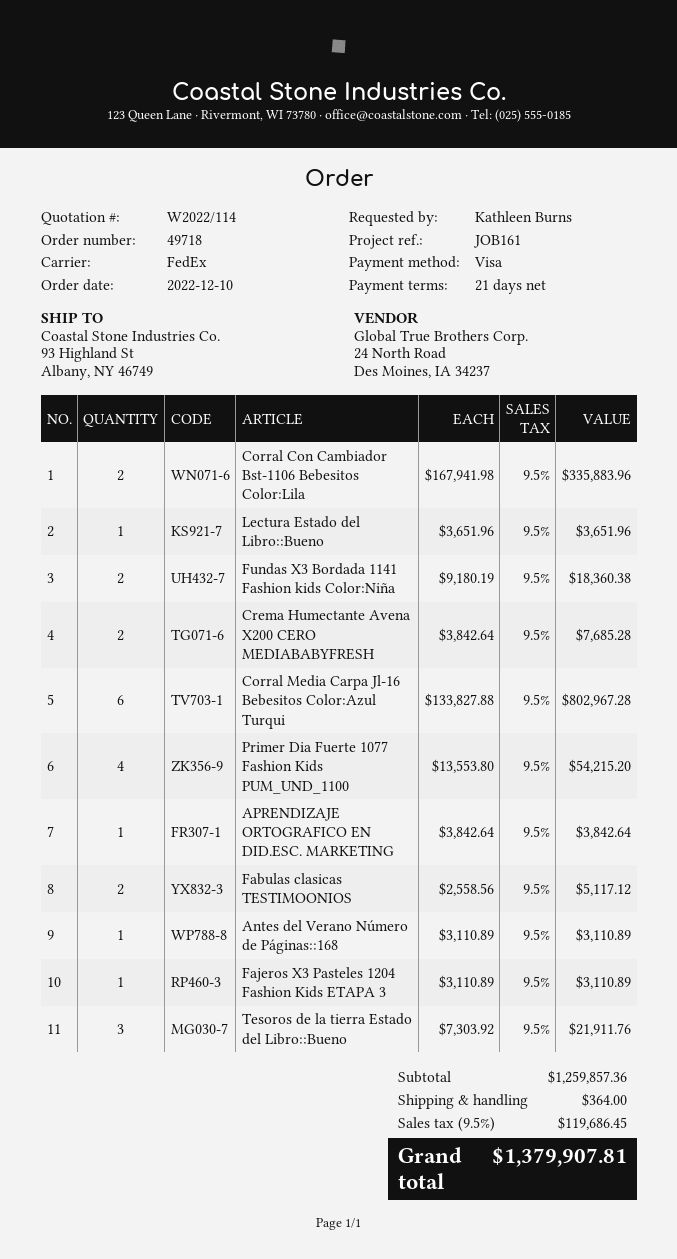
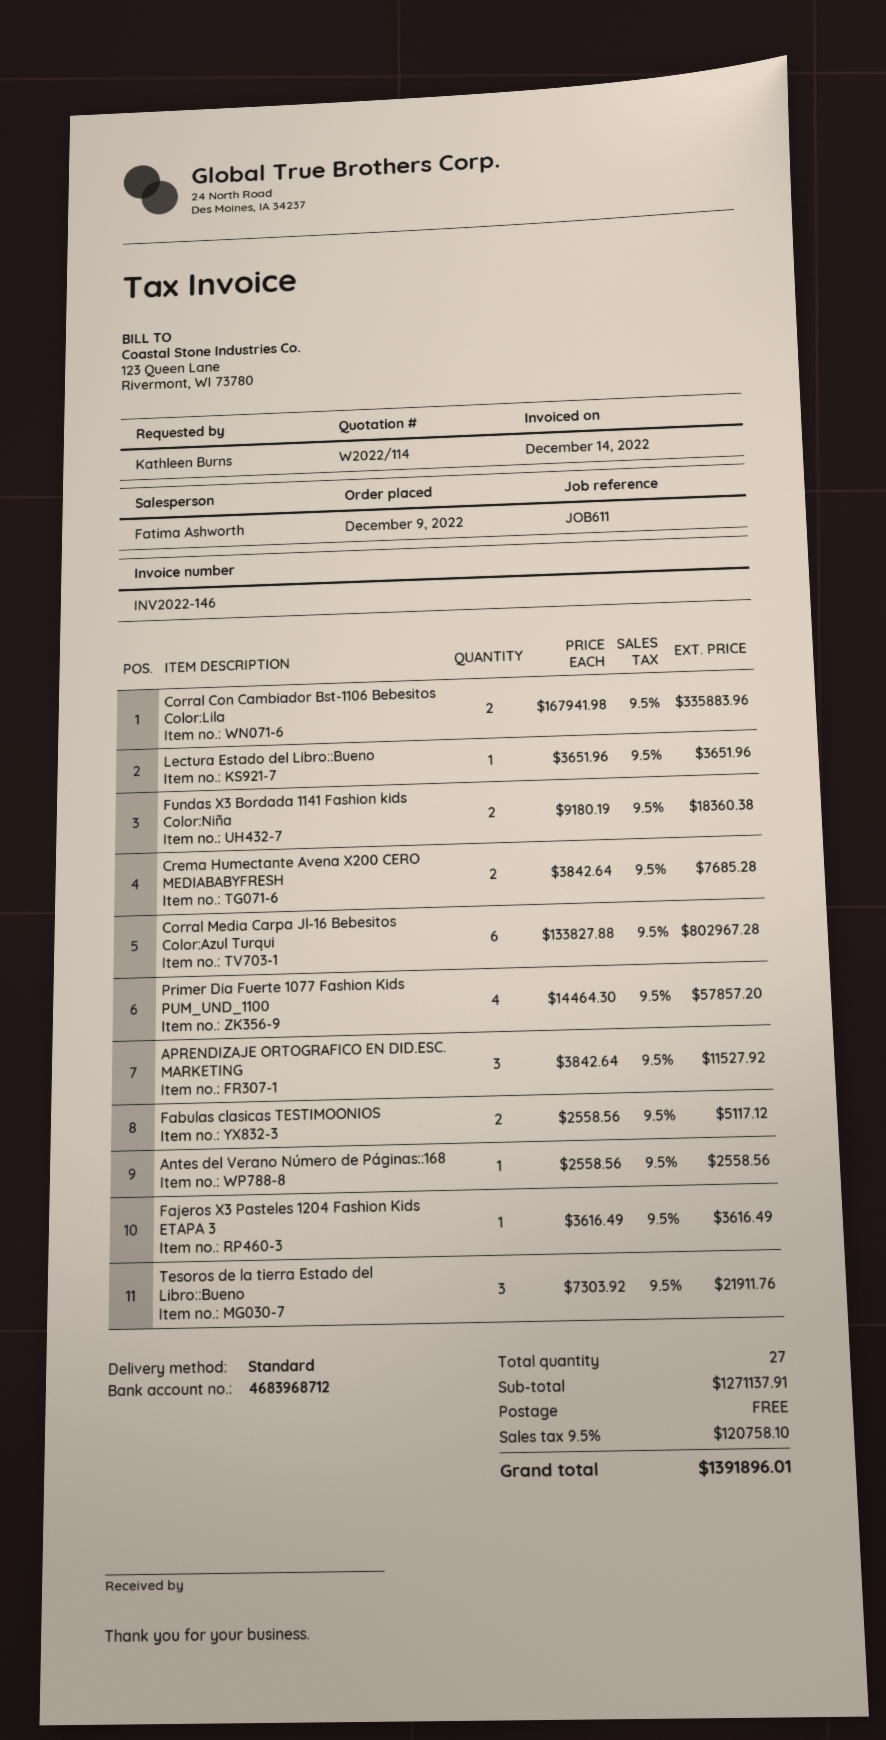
order date: 2022-12-10 -> 2022-12-09
reference: JOB161 -> JOB611
shipping method: FedEx -> standard
Primer Dia Fuerte 1077 Fashion Kids PUM_UND_1100: 4 x 13553.80 = 54215.20 -> 4 x 14464.30 = 57857.20
APRENDIZAJE ORTOGRAFICO EN DID.ESC. MARKETING: 1 x 3842.64 = 3842.64 -> 3 x 3842.64 = 11527.92
Antes del Verano Número de Páginas::168: 1 x 3110.89 = 3110.89 -> 1 x 2558.56 = 2558.56
Fajeros X3 Pasteles 1204 Fashion Kids ETAPA 3: 1 x 3110.89 = 3110.89 -> 1 x 3616.49 = 3616.49
subtotal: 1259857.36 -> 1271137.91
shipping: 364.00 -> 0.00
tax: 9.5% = 119686.45 -> 9.5% = 120758.10
total: 1379907.81 -> 1391896.01

